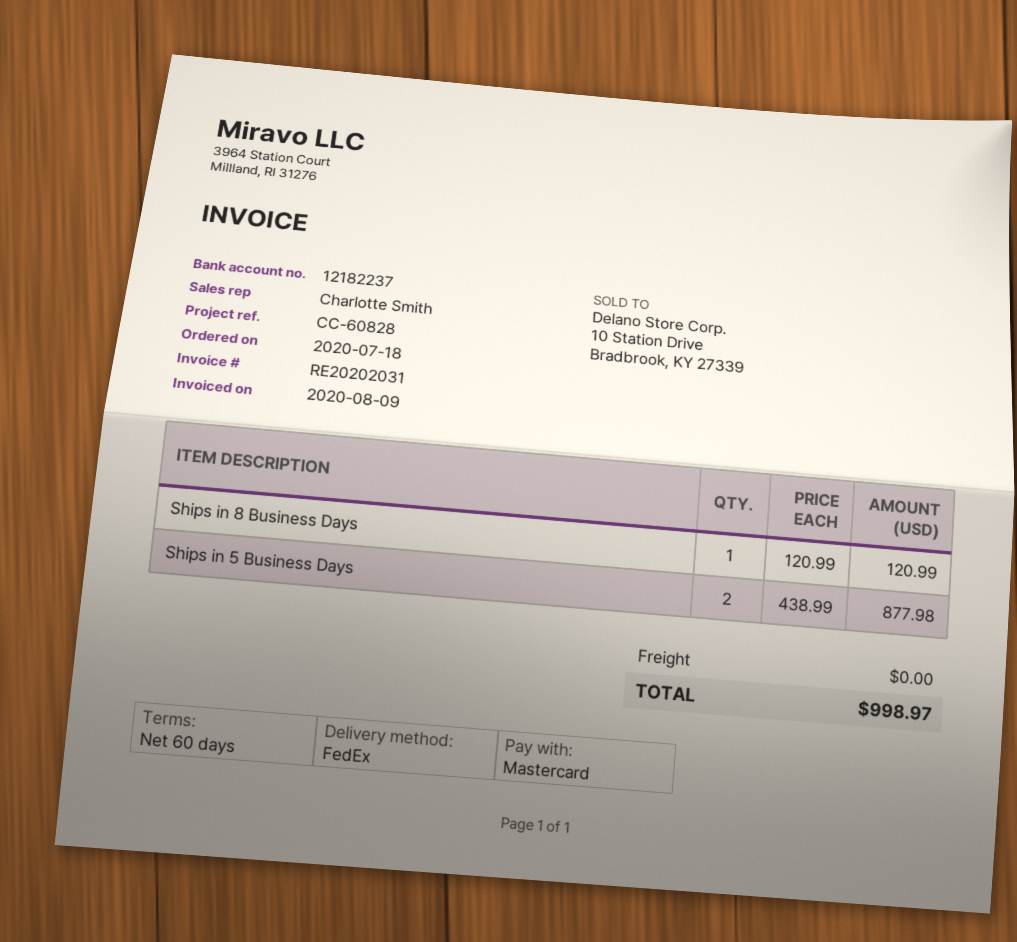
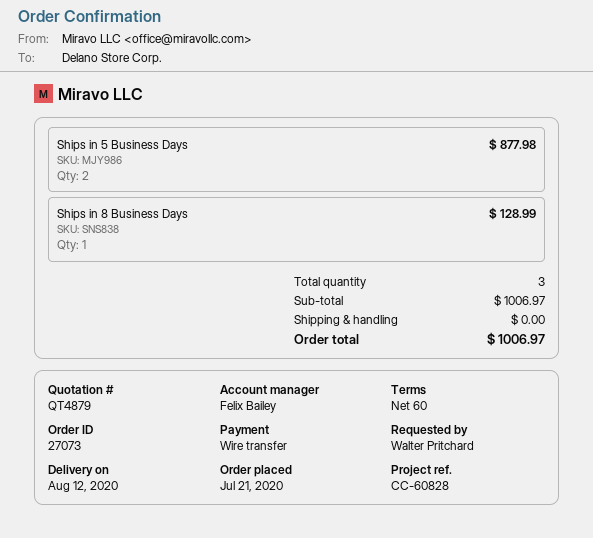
order date: 2020-07-18 -> 2020-07-21
sales rep: Charlotte Smith -> Felix Bailey
payment method: Mastercard -> bank transfer
Ships in 8 Business Days: 1 for 120.99 -> 1 for 128.99
total: 998.97 -> 1006.97

